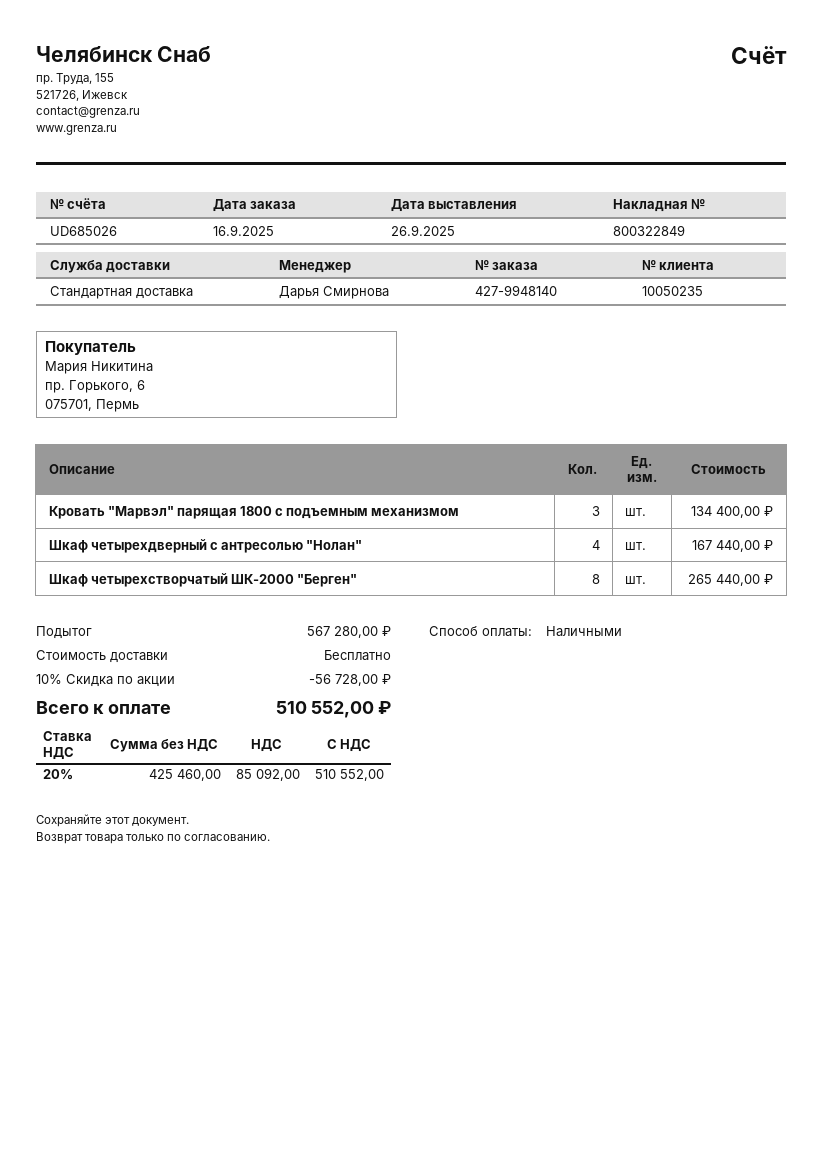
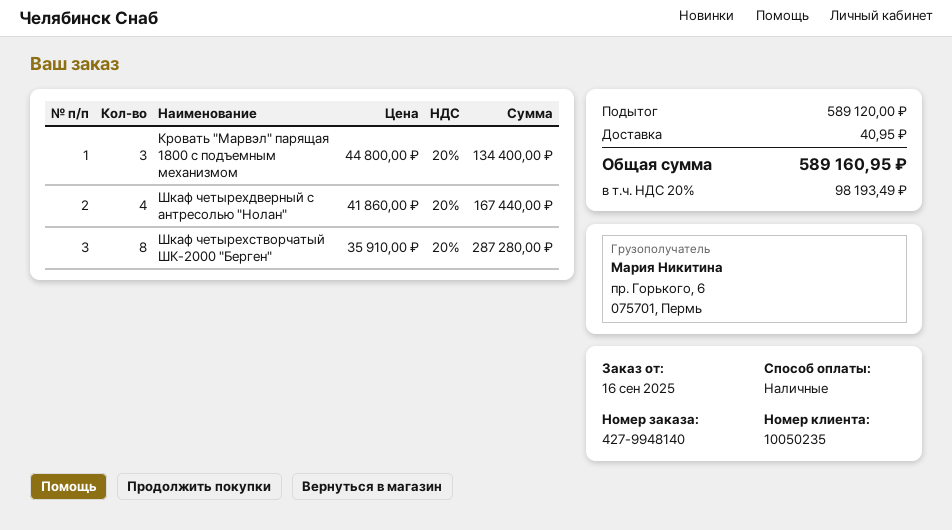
Шкаф четырехстворчатый ШК-2000 "Берген": 8 for 265440.00 -> 8 for 287280.00
subtotal: 567280.00 -> 589120.00
discount: 10% = 56728.00 -> none
shipping: 0.00 -> 40.95
tax: 20% = 85092.00 -> 20% = 98193.49
total: 510552.00 -> 589160.95

